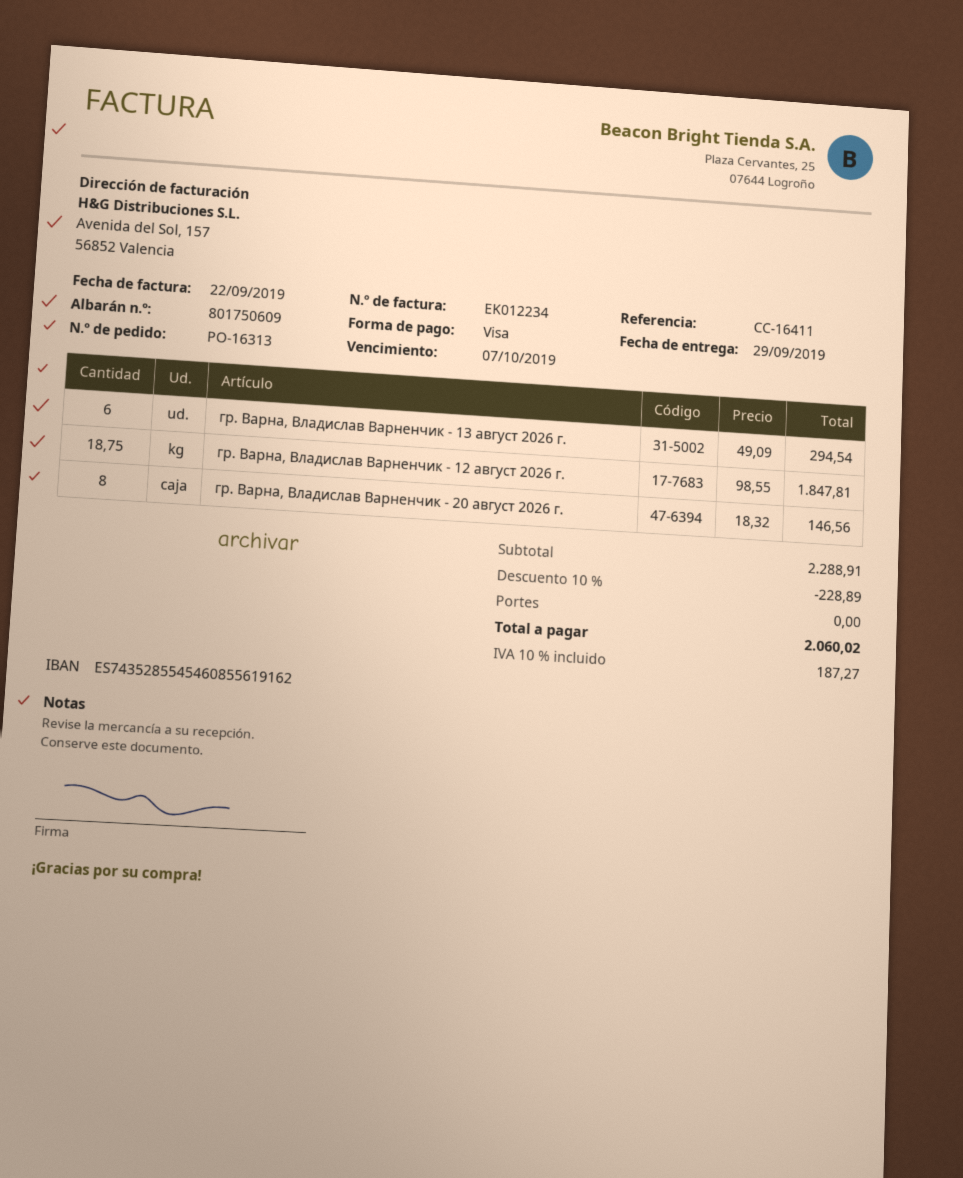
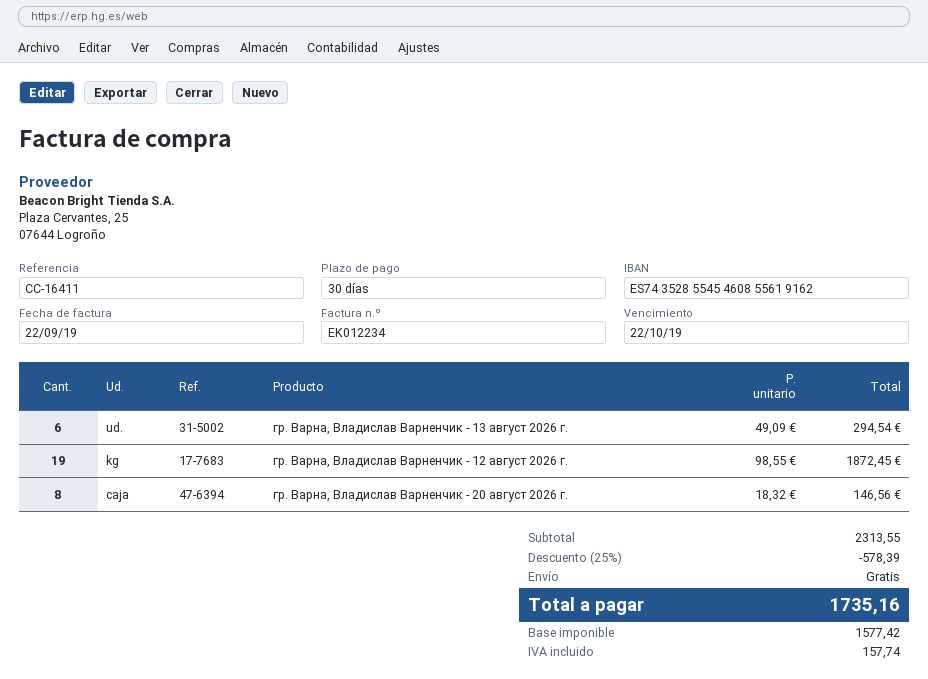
due date: 2019-10-07 -> 2019-10-22
гр. Варна, Владислав Варненчик - 12 август 2026 г.: 18.75 x 98.55 = 1847.81 -> 19 x 98.55 = 1872.45
subtotal: 2288.91 -> 2313.55
discount: 10% = 228.89 -> 25% = 578.39
tax: 187.27 -> 157.74
total: 2060.02 -> 1735.16

